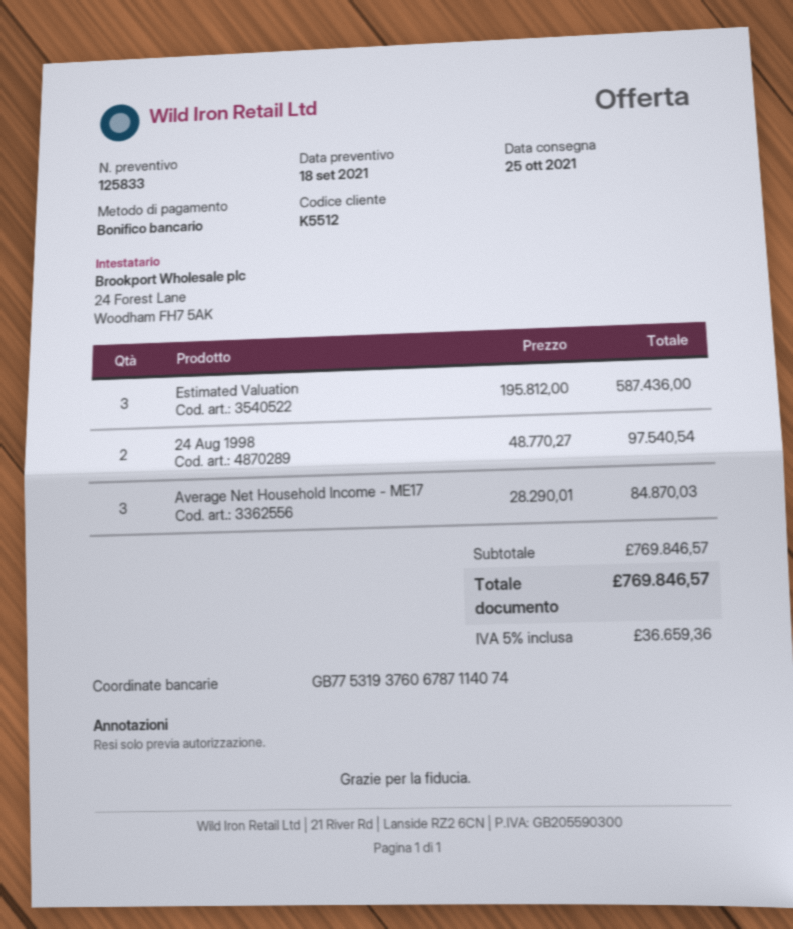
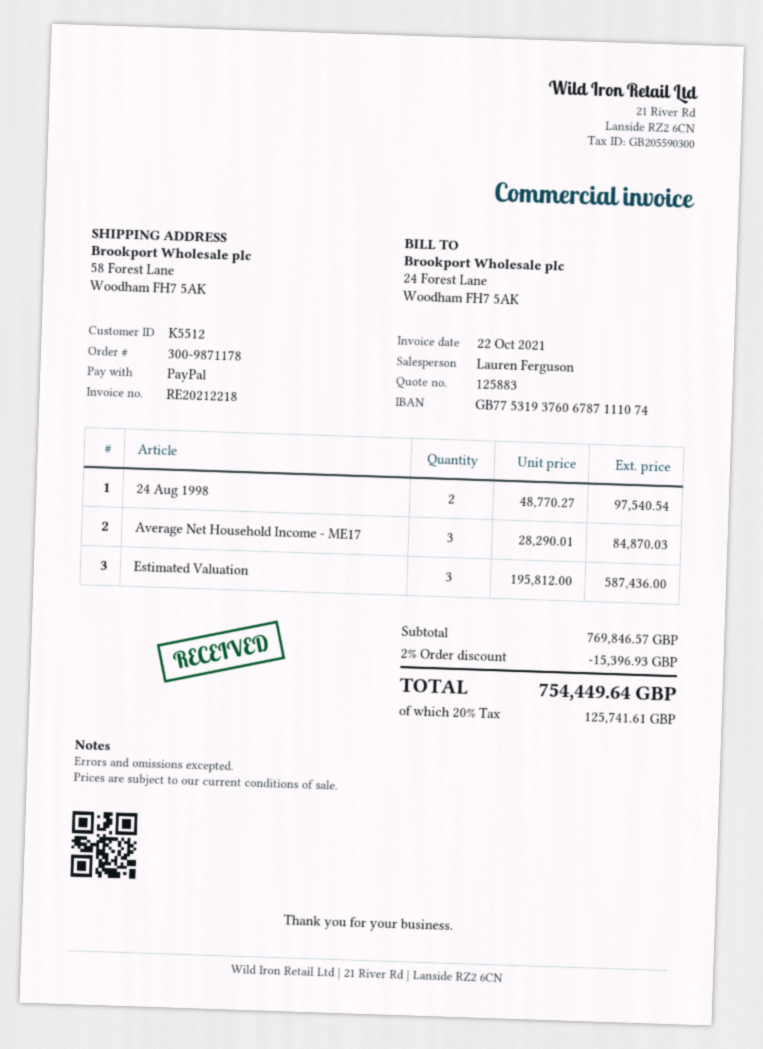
quote number: 125833 -> 125883
payment method: bank transfer -> PayPal
bank account: GB77531937606787114074 -> GB77531937606787111074
discount: none -> 2% = 15396.93
tax: 5% = 36659.36 -> 20% = 125741.61
total: 769846.57 -> 754449.64

